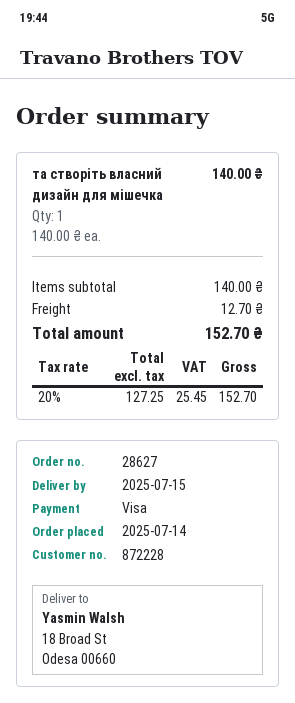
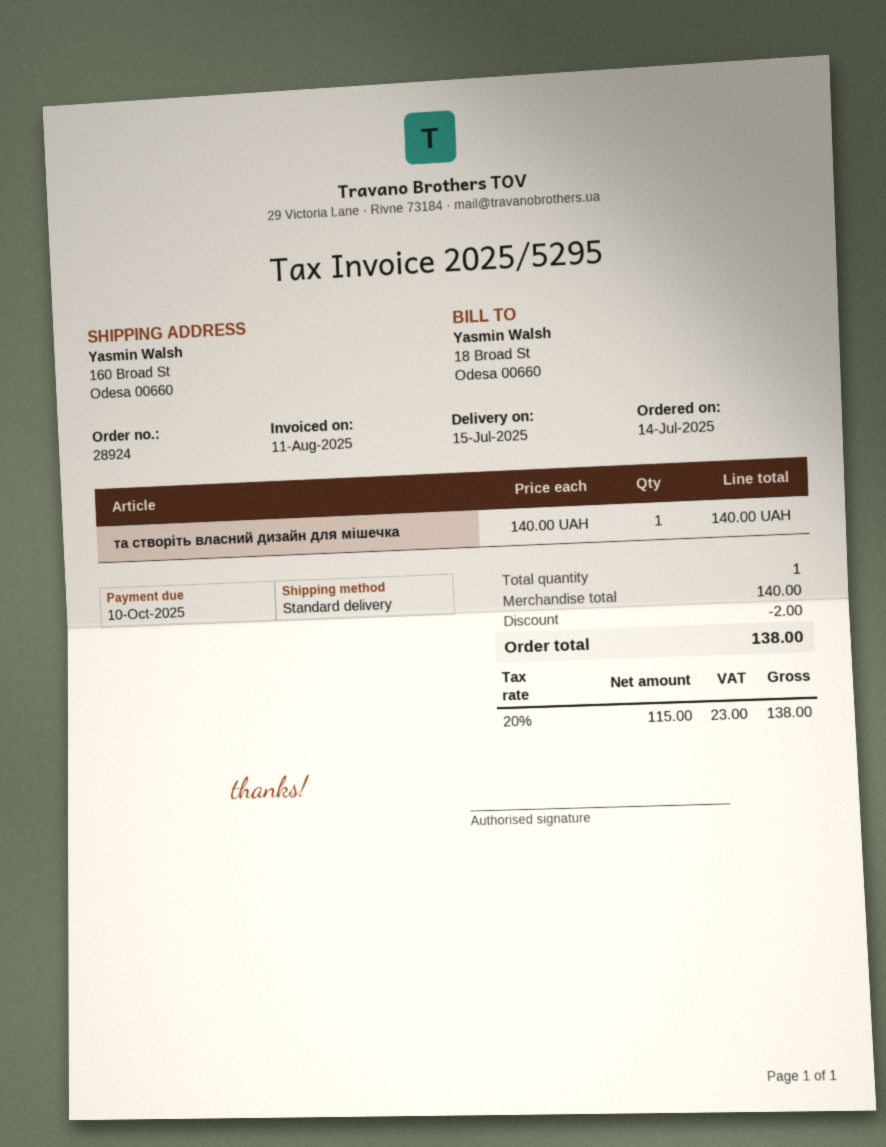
order number: 28627 -> 28924
ship to: 18 Broad St, Odesa 00660 -> 160 Broad St, Odesa 00660
discount: none -> 2.00
shipping: 12.70 -> none
net: 127.25 -> 115.00
tax: 20% = 25.45 -> 20% = 23.00
total: 152.70 -> 138.00

